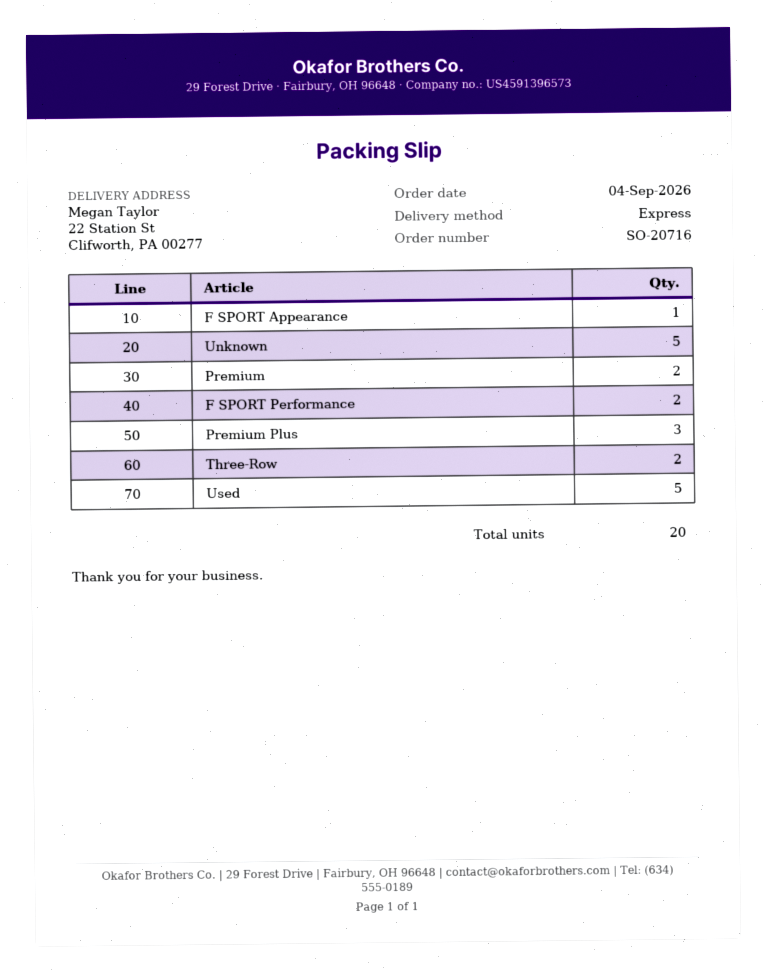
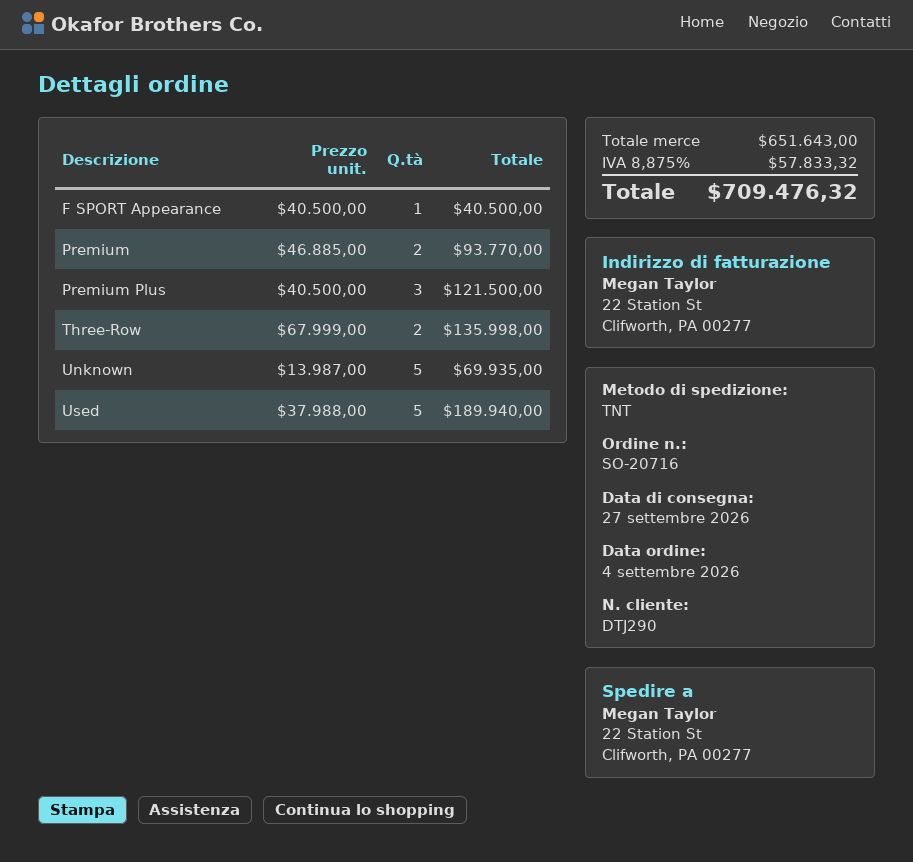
shipping method: express -> TNT
F SPORT Performance: 2 -> none

